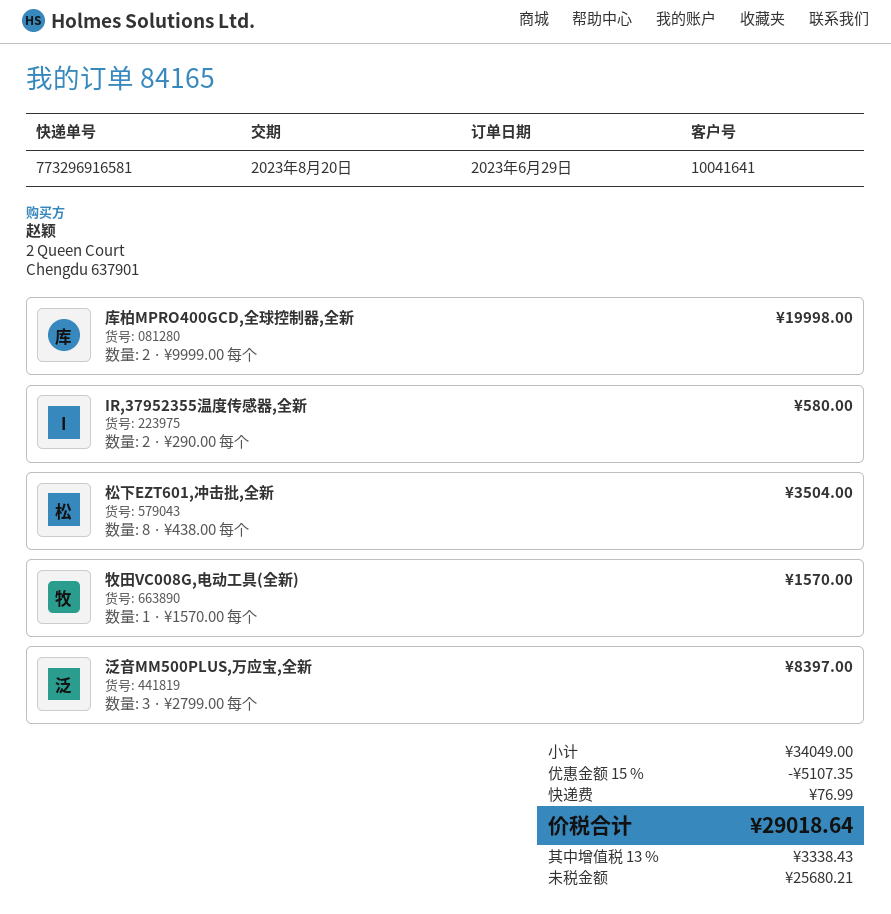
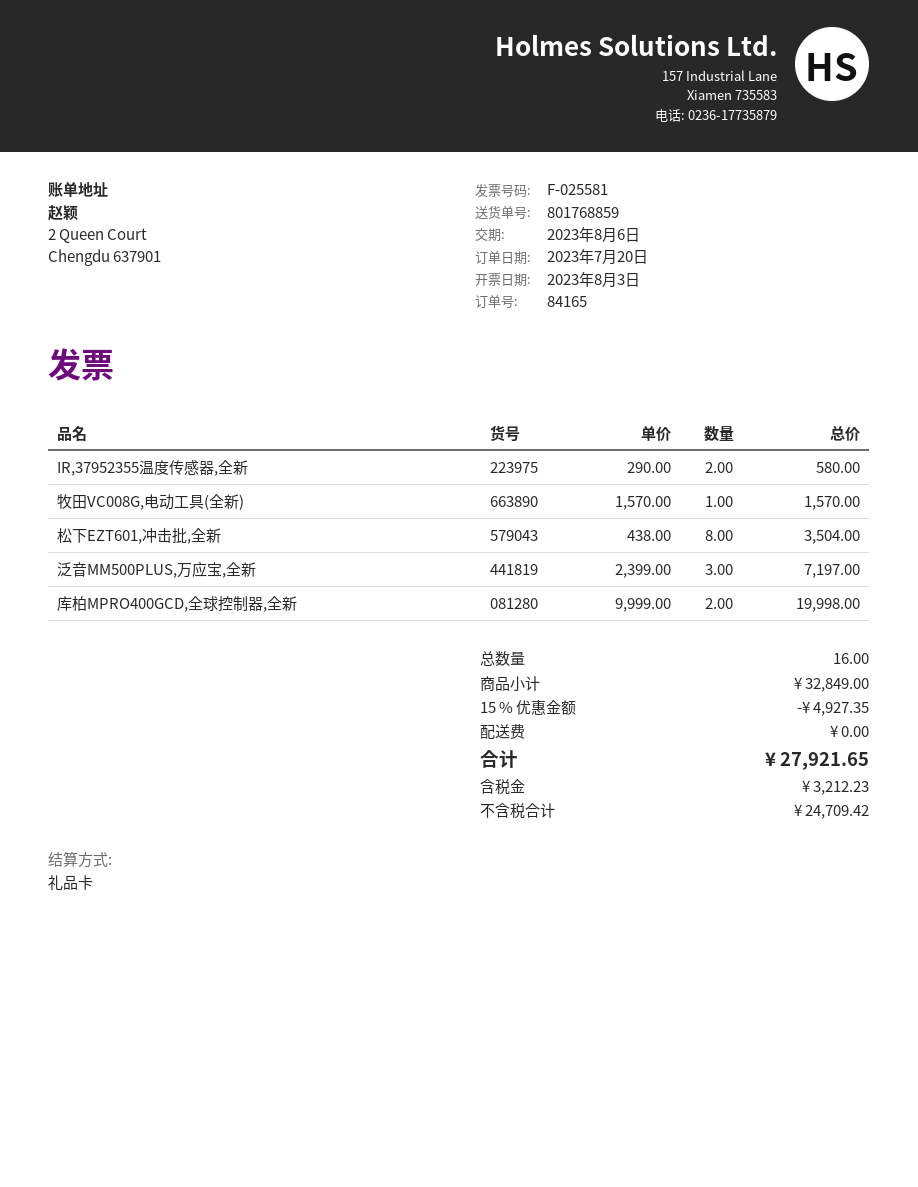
order date: 2023-06-29 -> 2023-07-20
delivery date: 2023-08-20 -> 2023-08-06
泛音MM500PLUS,万应宝,全新: 3 x 2799.00 = 8397.00 -> 3 x 2399.00 = 7197.00
subtotal: 34049.00 -> 32849.00
discount: 15% = 5107.35 -> 15% = 4927.35
shipping: 76.99 -> 0.00
net: 25680.21 -> 24709.42
tax: 3338.43 -> 3212.23
total: 29018.64 -> 27921.65

